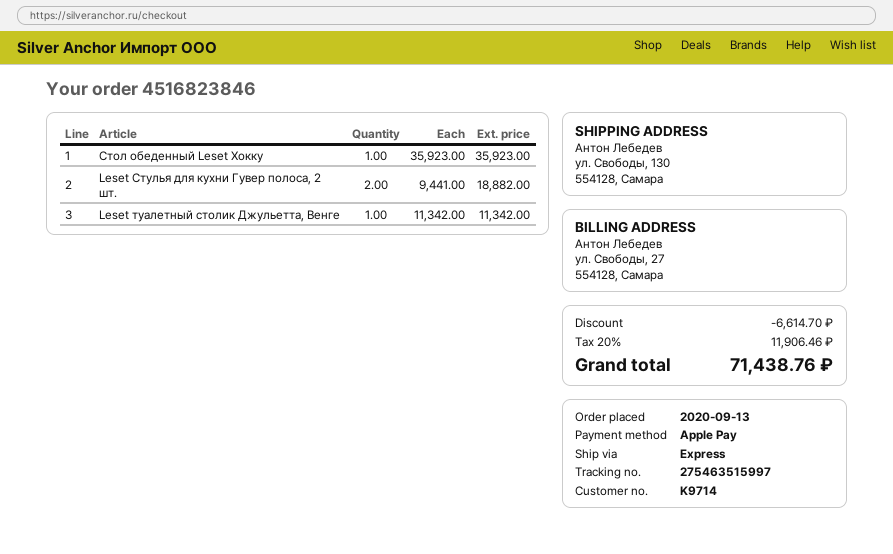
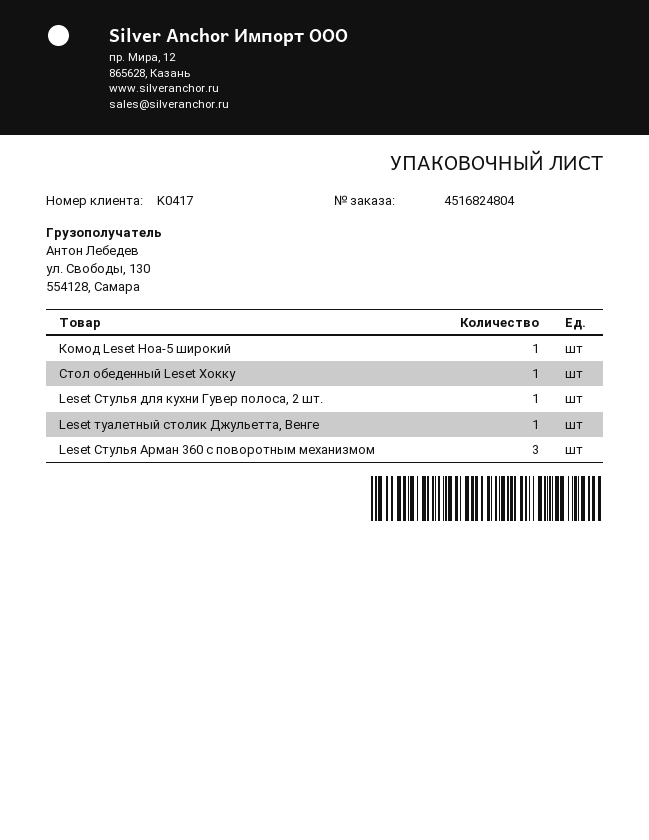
order number: 4516823846 -> 4516824804
customer number: K9714 -> K0417
Leset Стулья для кухни Гувер полоса, 2 шт.: 2 -> 1
Комод Leset Ноа-5 широкий: none -> 1
Leset Стулья Арман 360 с поворотным механизмом: none -> 3

